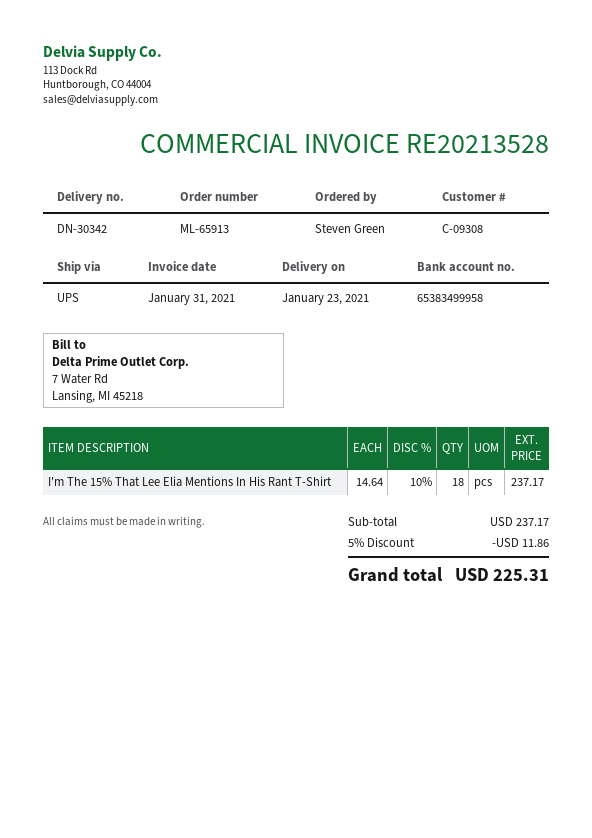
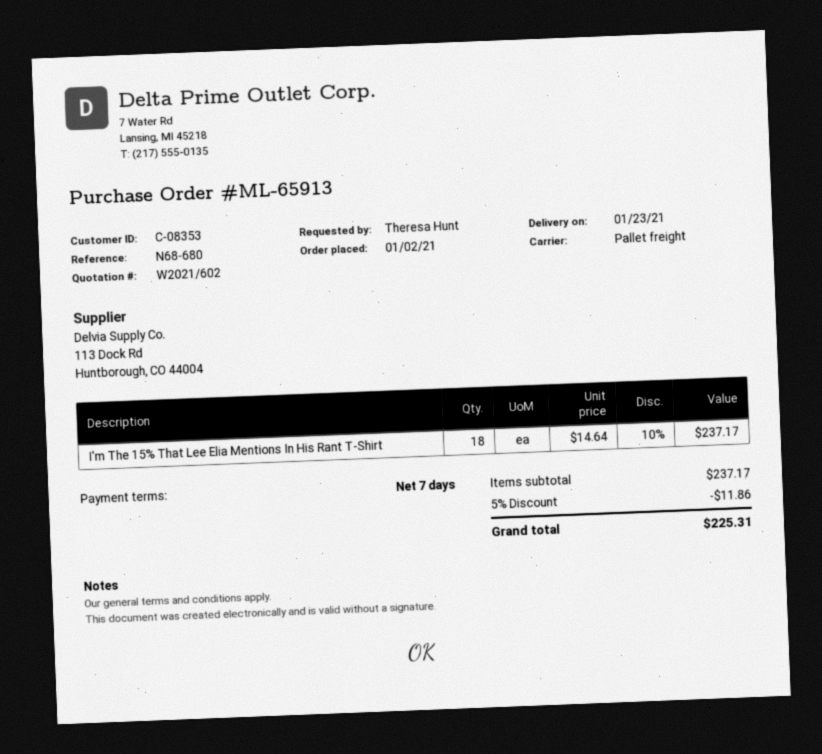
customer number: C-09308 -> C-08353
ordered by: Steven Green -> Theresa Hunt
shipping method: UPS -> pallet freight

